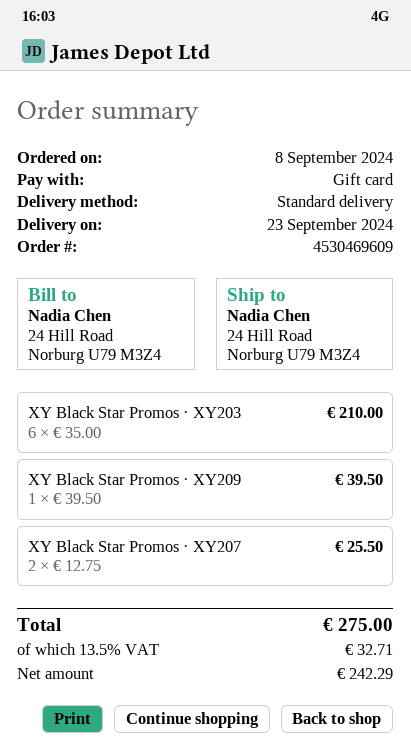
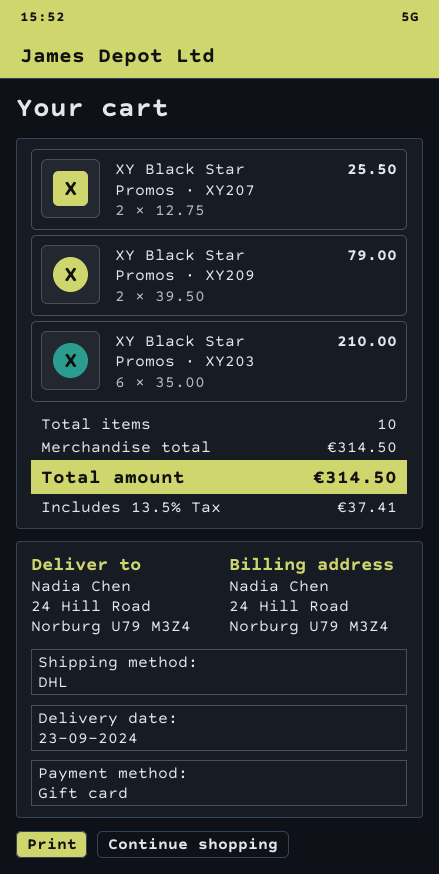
shipping method: standard -> DHL
XY Black Star Promos · XY209: 1 x 39.50 = 39.50 -> 2 x 39.50 = 79.00
tax: 13.5% = 32.71 -> 13.5% = 37.41
total: 275.00 -> 314.50

